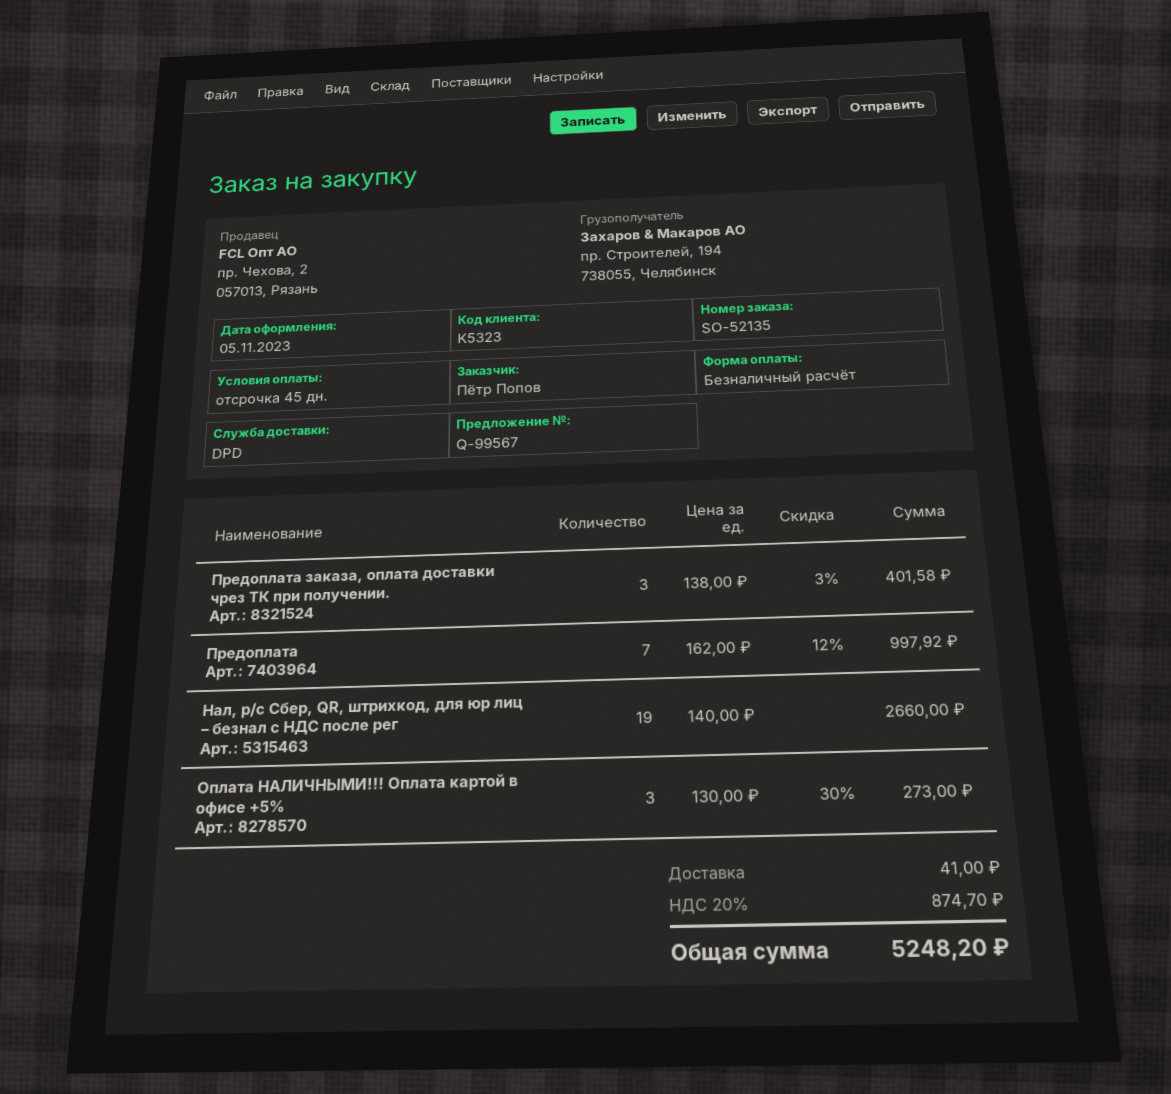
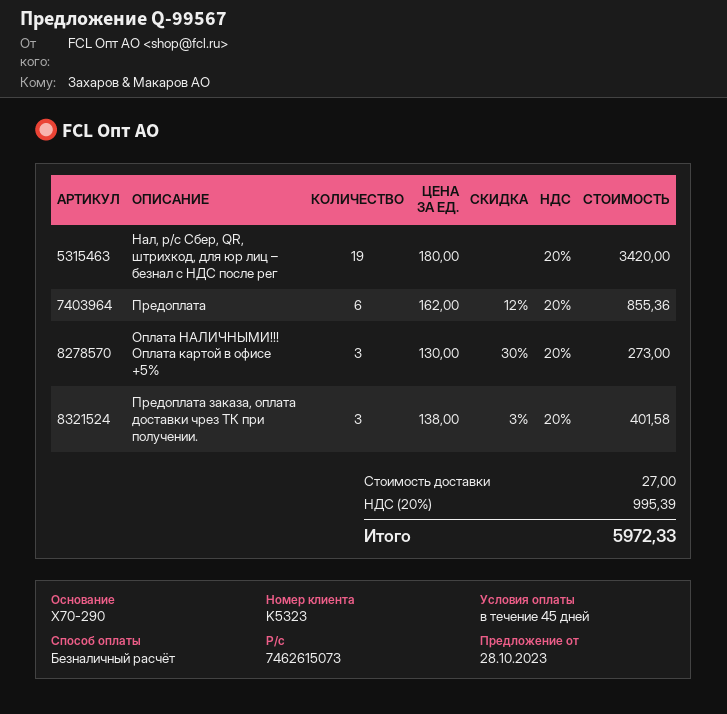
Предоплата: 7 x 162.00 - 12% = 997.92 -> 6 x 162.00 - 12% = 855.36
Нал, р/с Сбер, QR, штрихкод, для юр лиц – безнал с НДС после рег: 19 x 140.00 = 2660.00 -> 19 x 180.00 = 3420.00
shipping: 41.00 -> 27.00
tax: 20% = 874.70 -> 20% = 995.39
total: 5248.20 -> 5972.33

